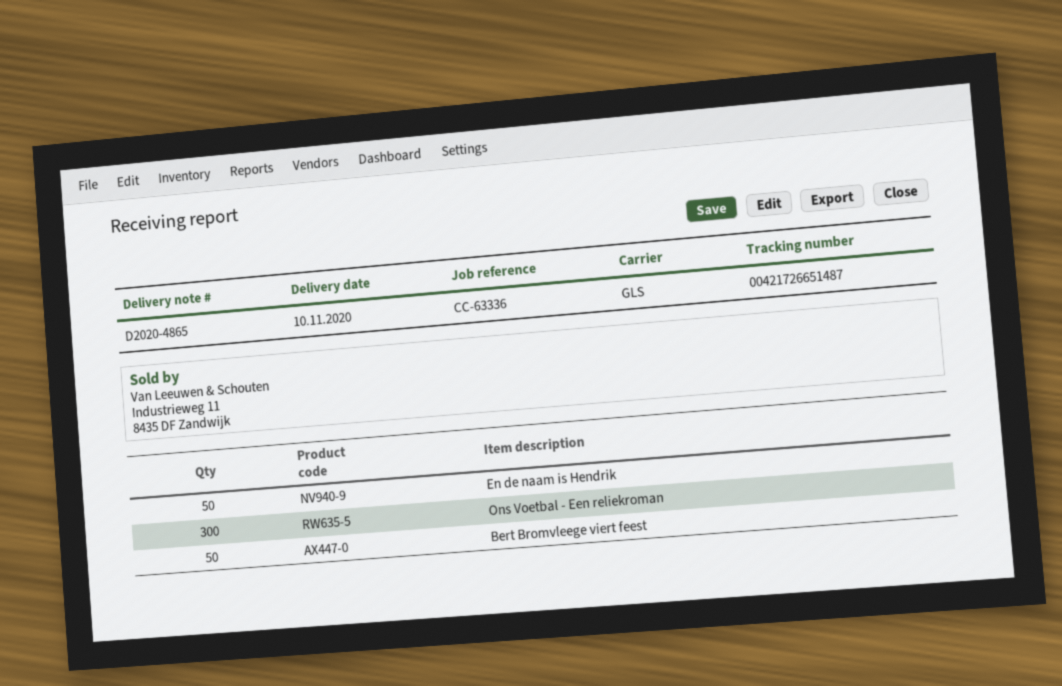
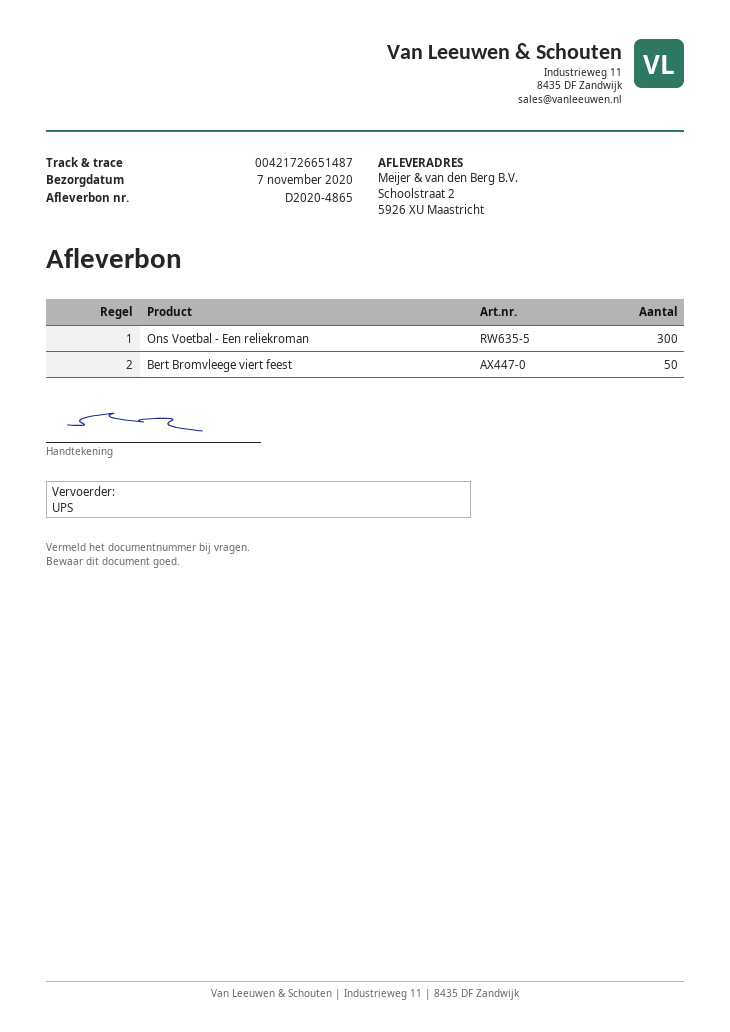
delivery date: 2020-11-10 -> 2020-11-07
shipping method: GLS -> UPS
En de naam is Hendrik: 50 -> none

